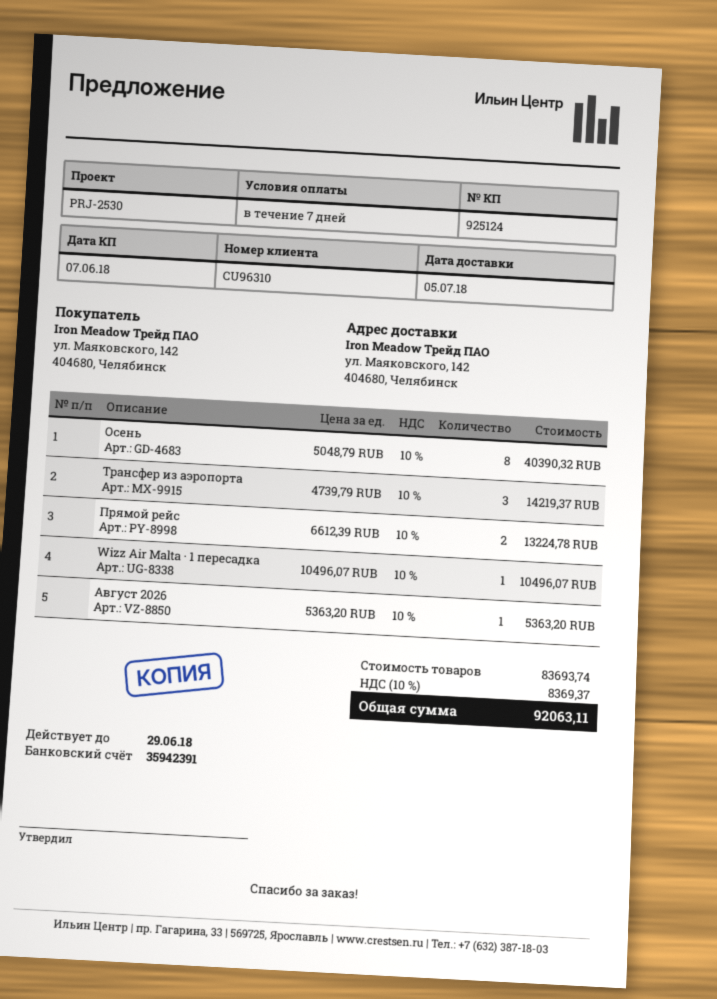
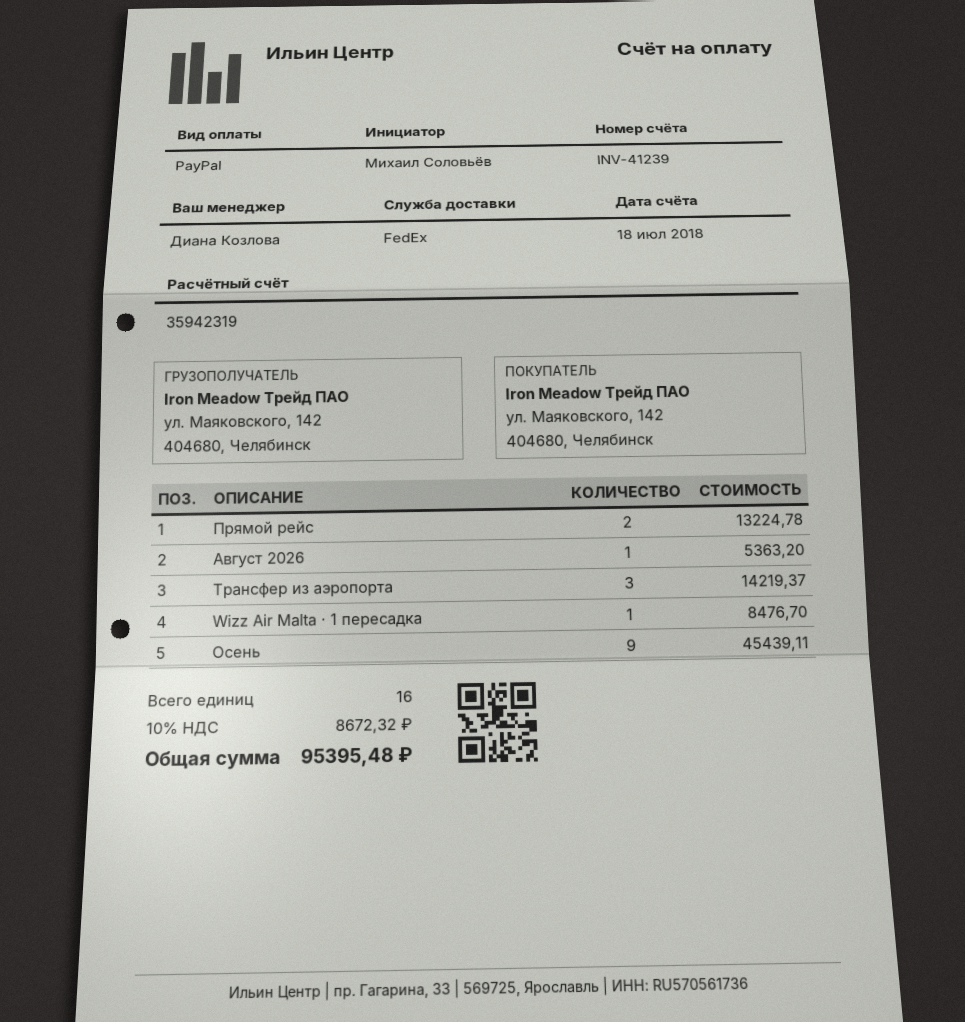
bank account: 35942391 -> 35942319
Осень: 8 for 40390.32 -> 9 for 45439.11
Wizz Air Malta · 1 пересадка: 1 for 10496.07 -> 1 for 8476.70
tax: 10% = 8369.37 -> 10% = 8672.32
total: 92063.11 -> 95395.48

